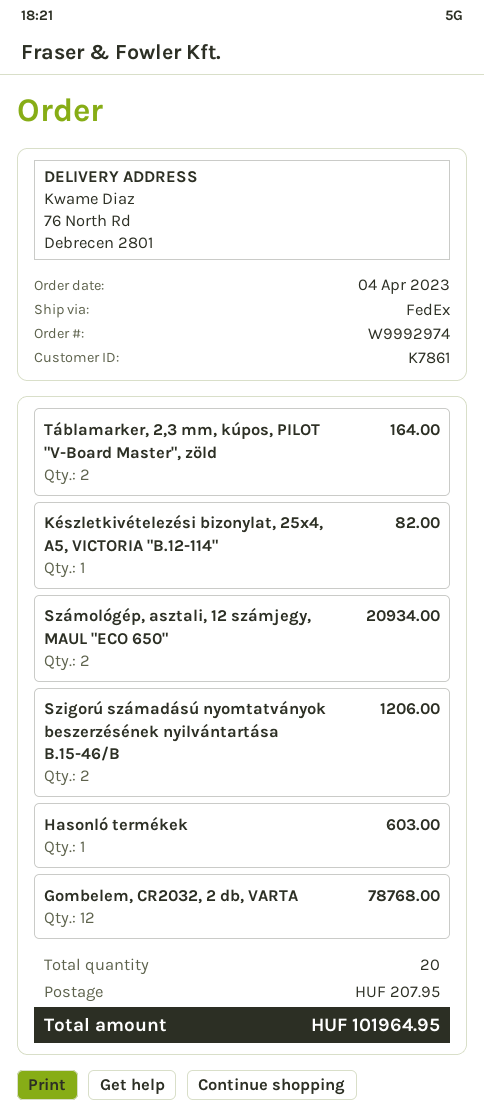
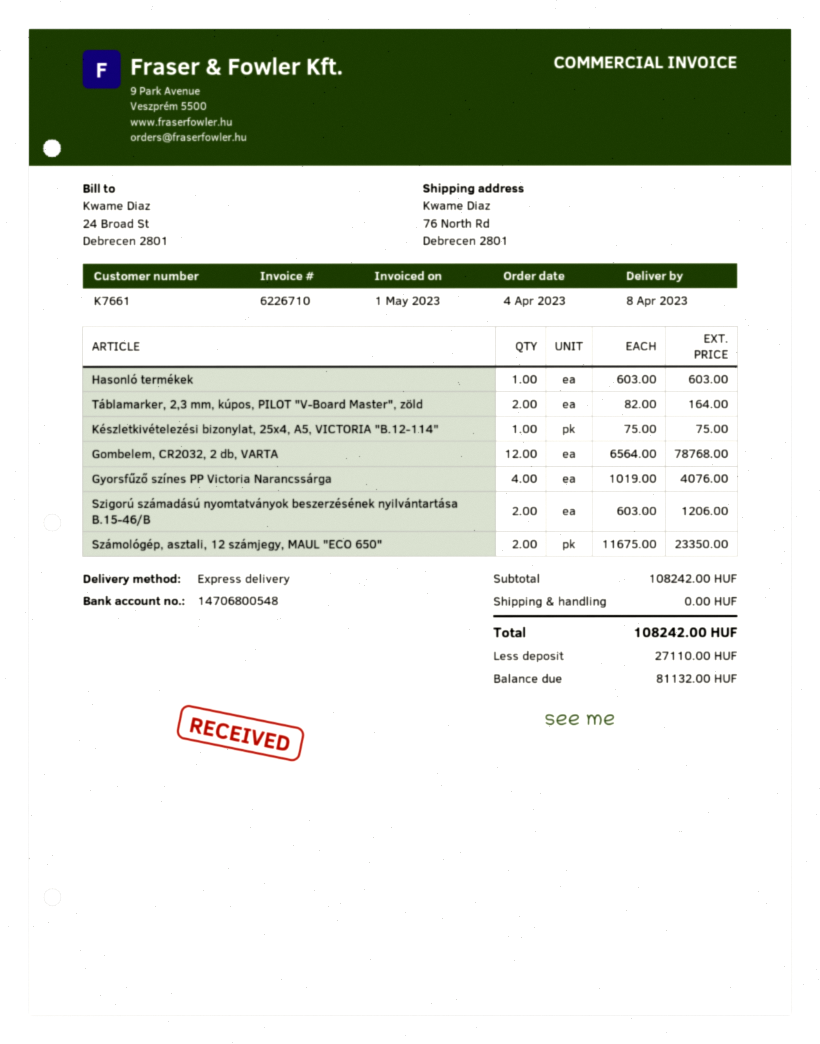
customer number: K7861 -> K7661
shipping method: FedEx -> express
Készletkivételezési bizonylat, 25x4, A5, VICTORIA "B.12-114": 1 for 82.00 -> 1 for 75.00
Számológép, asztali, 12 számjegy, MAUL "ECO 650": 2 for 20934.00 -> 2 for 23350.00
Gyorsfűző színes PP Victoria Narancssárga: none -> 4 for 4076.00
shipping: 207.95 -> 0.00
total: 101964.95 -> 108242.00

